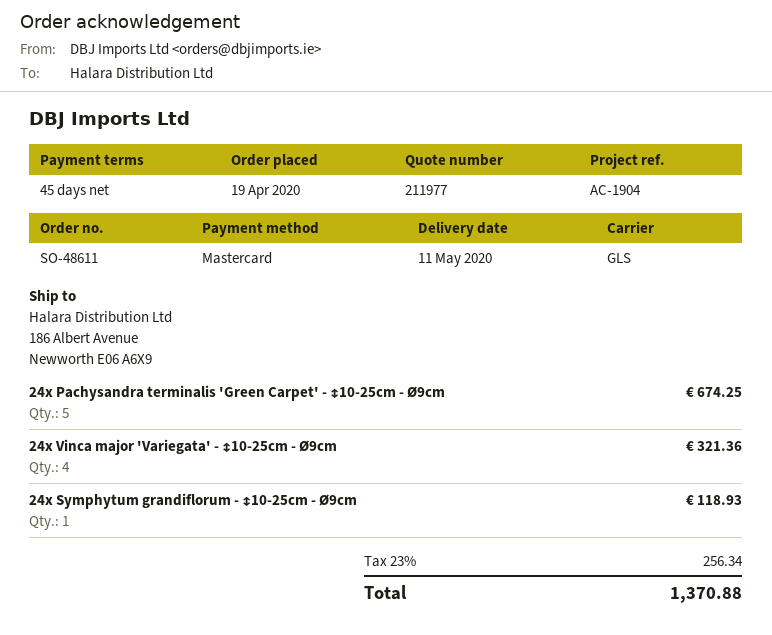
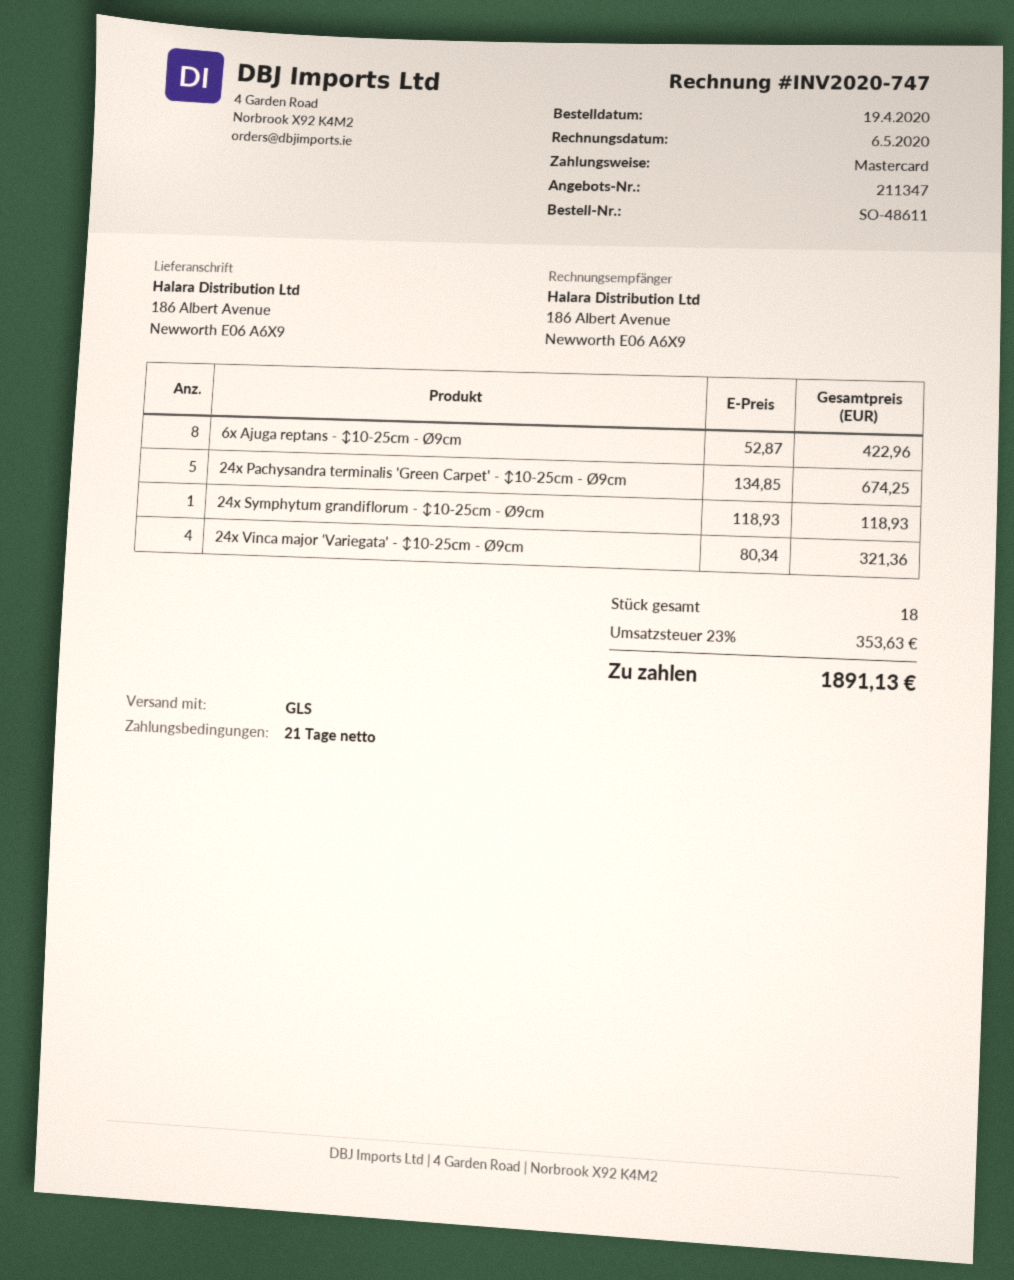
quote number: 211977 -> 211347
payment terms: 45 days -> 21 days
6x Ajuga reptans - ↕10-25cm - Ø9cm: none -> 8 for 422.96
tax: 23% = 256.34 -> 23% = 353.63
total: 1370.88 -> 1891.13

